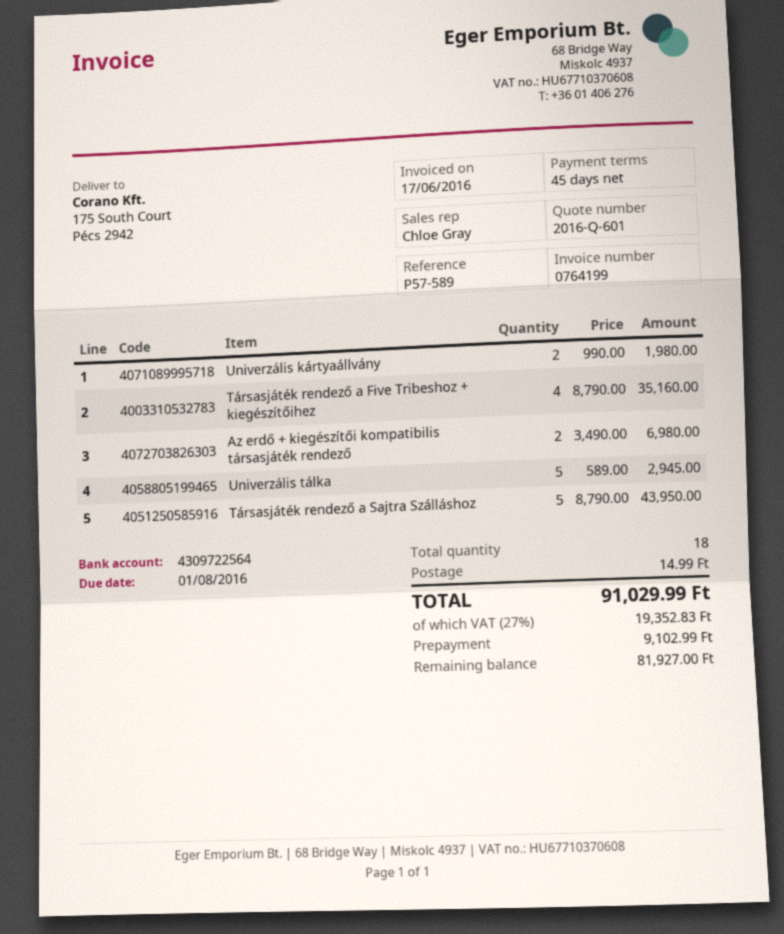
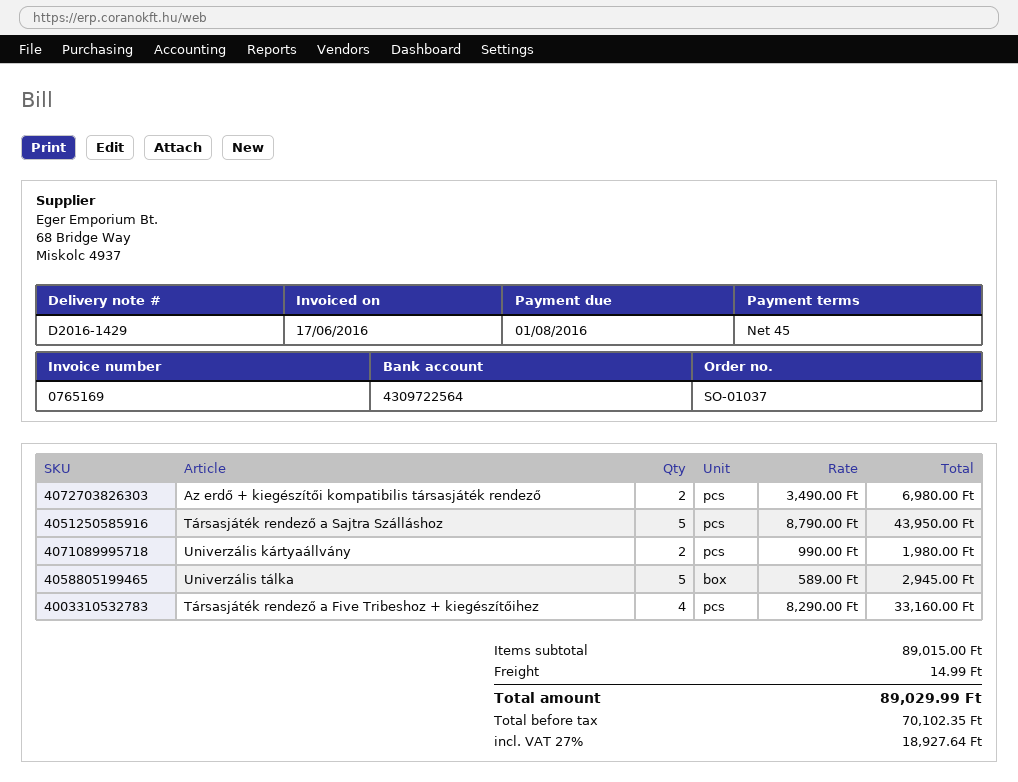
invoice number: 0764199 -> 0765169
Társasjáték rendező a Five Tribeshoz + kiegészítőihez: 4 x 8790.00 = 35160.00 -> 4 x 8290.00 = 33160.00
tax: 27% = 19352.83 -> 27% = 18927.64
total: 91029.99 -> 89029.99

